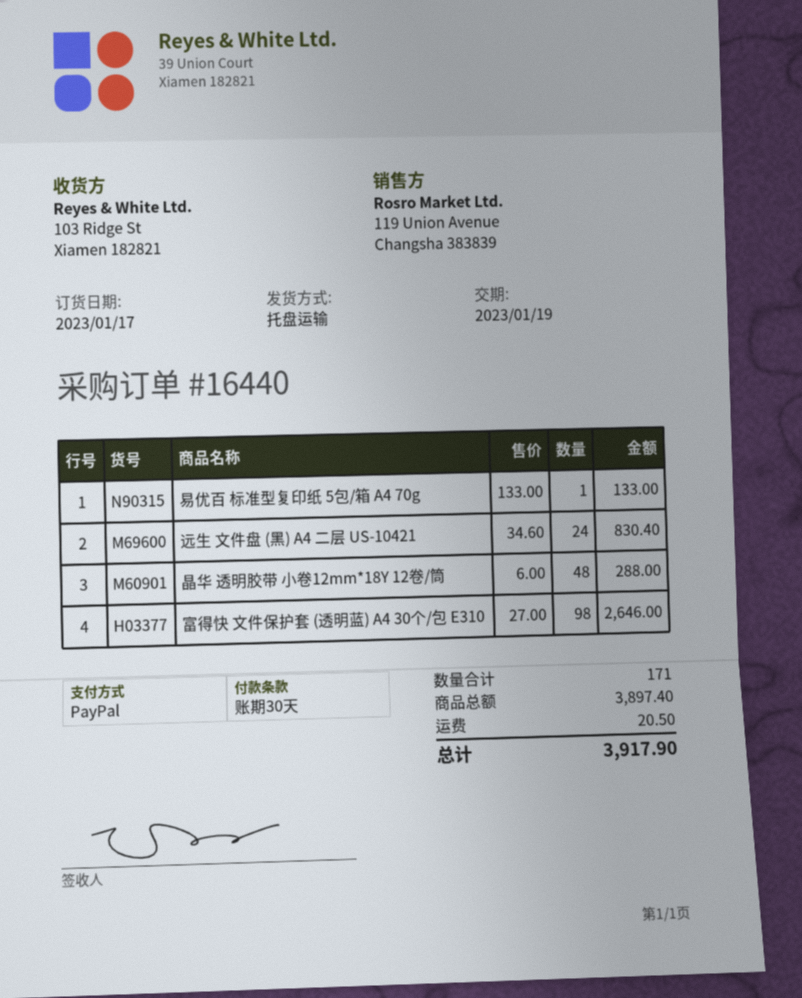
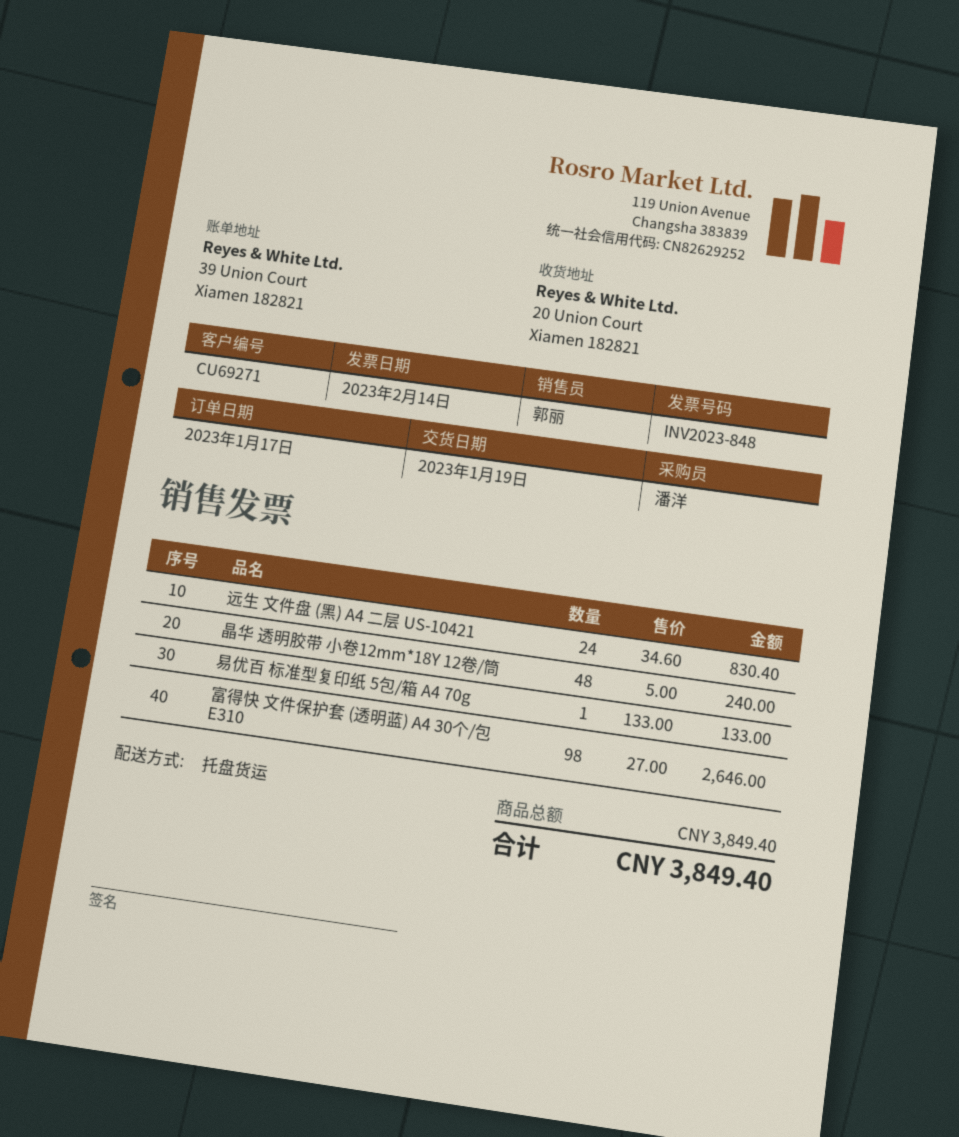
ship to: 103 Ridge St, Xiamen 182821 -> 20 Union Court, Xiamen 182821
晶华 透明胶带 小卷12mm*18Y 12卷/筒: 48 x 6.00 = 288.00 -> 48 x 5.00 = 240.00
subtotal: 3897.40 -> 3849.40
shipping: 20.50 -> none
total: 3917.90 -> 3849.40

